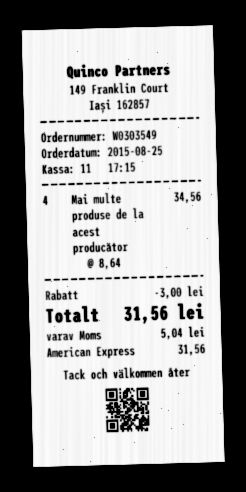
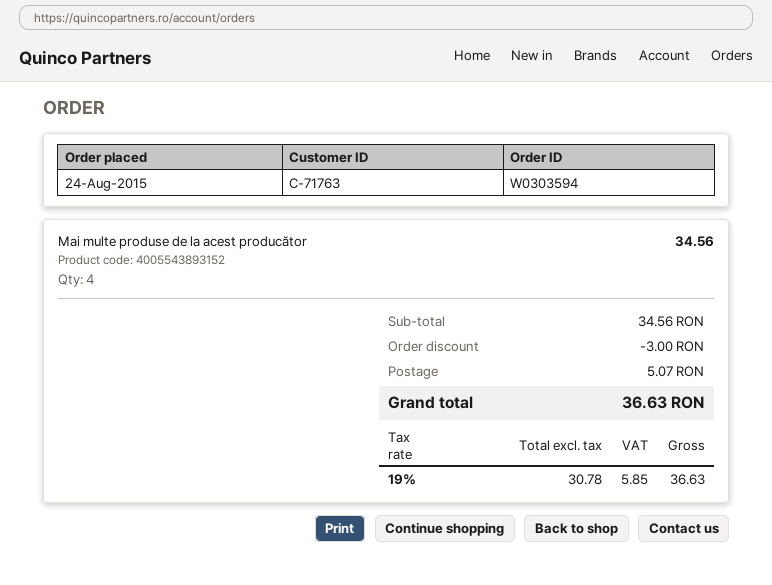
order number: W0303549 -> W0303594
order date: 2015-08-25 -> 2015-08-24
shipping: none -> 5.07
tax: 5.04 -> 5.85
total: 31.56 -> 36.63

